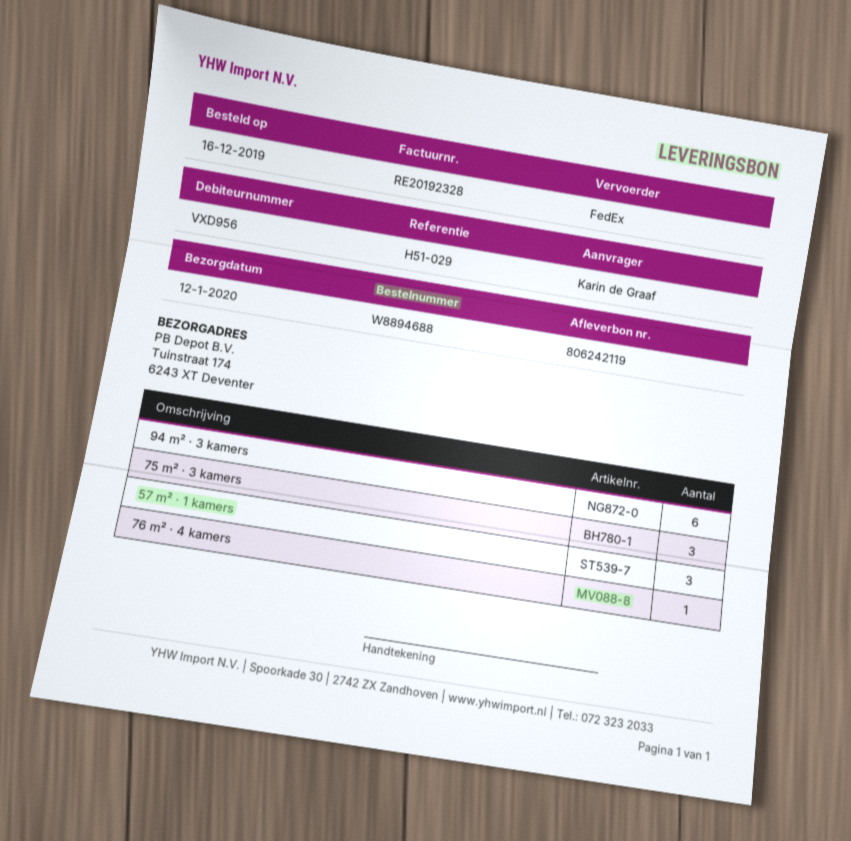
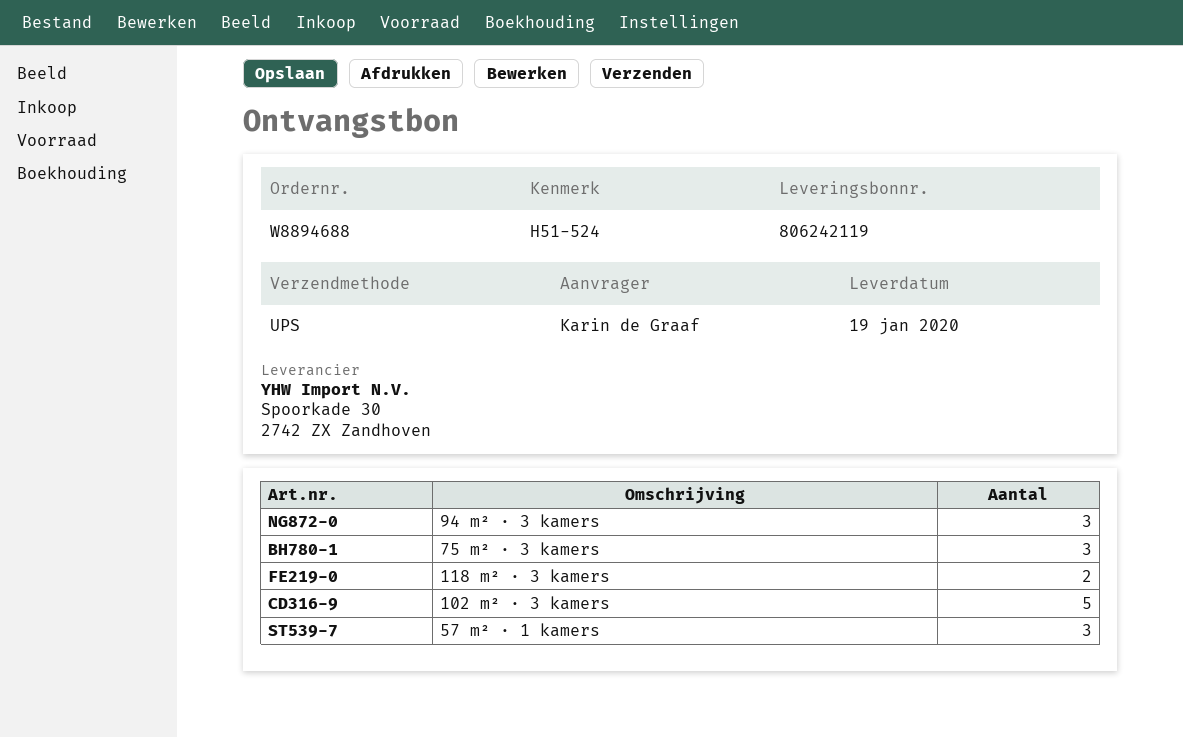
delivery date: 2020-01-12 -> 2020-01-19
reference: H51-029 -> H51-524
shipping method: FedEx -> UPS
94 m² · 3 kamers: 6 -> 3
76 m² · 4 kamers: 1 -> none
118 m² · 3 kamers: none -> 2
102 m² · 3 kamers: none -> 5

